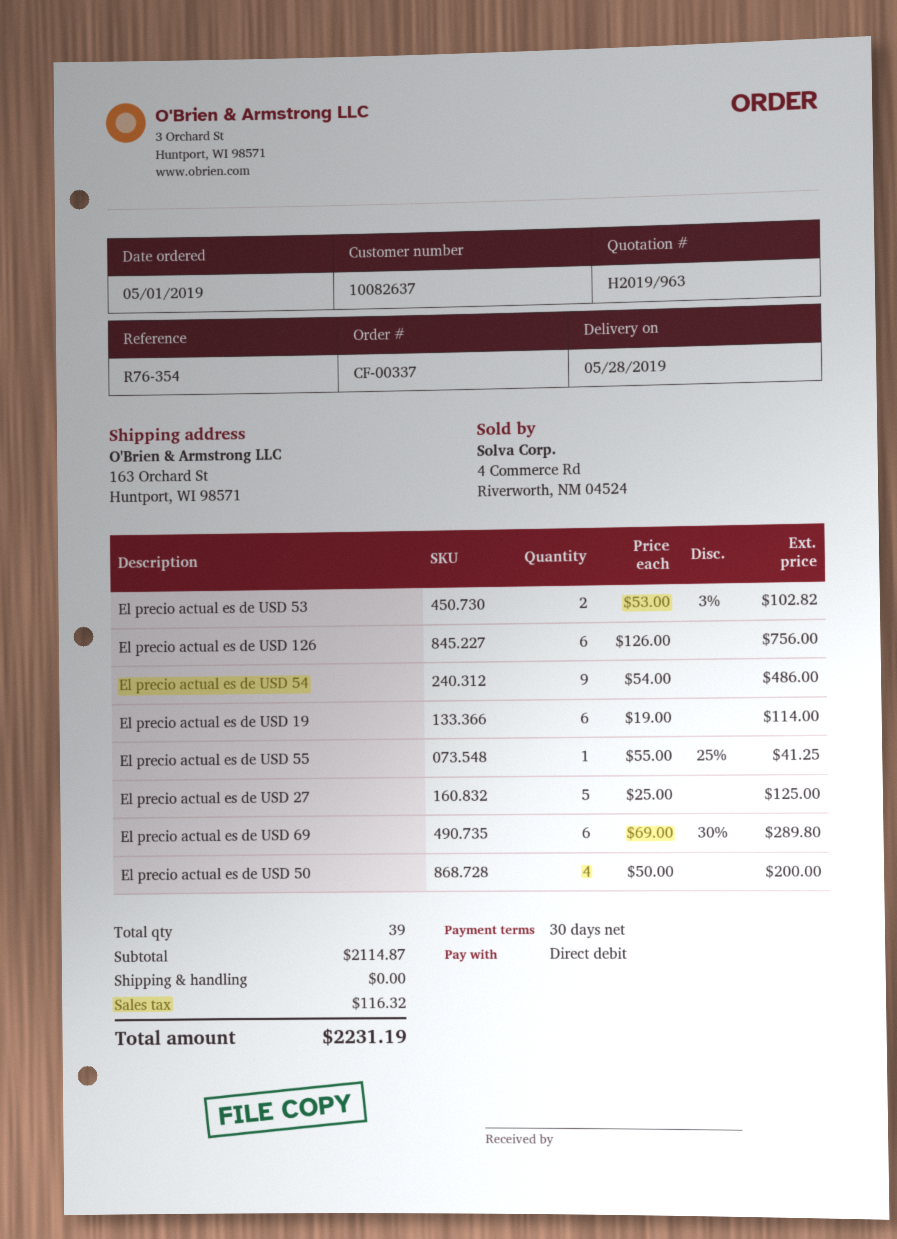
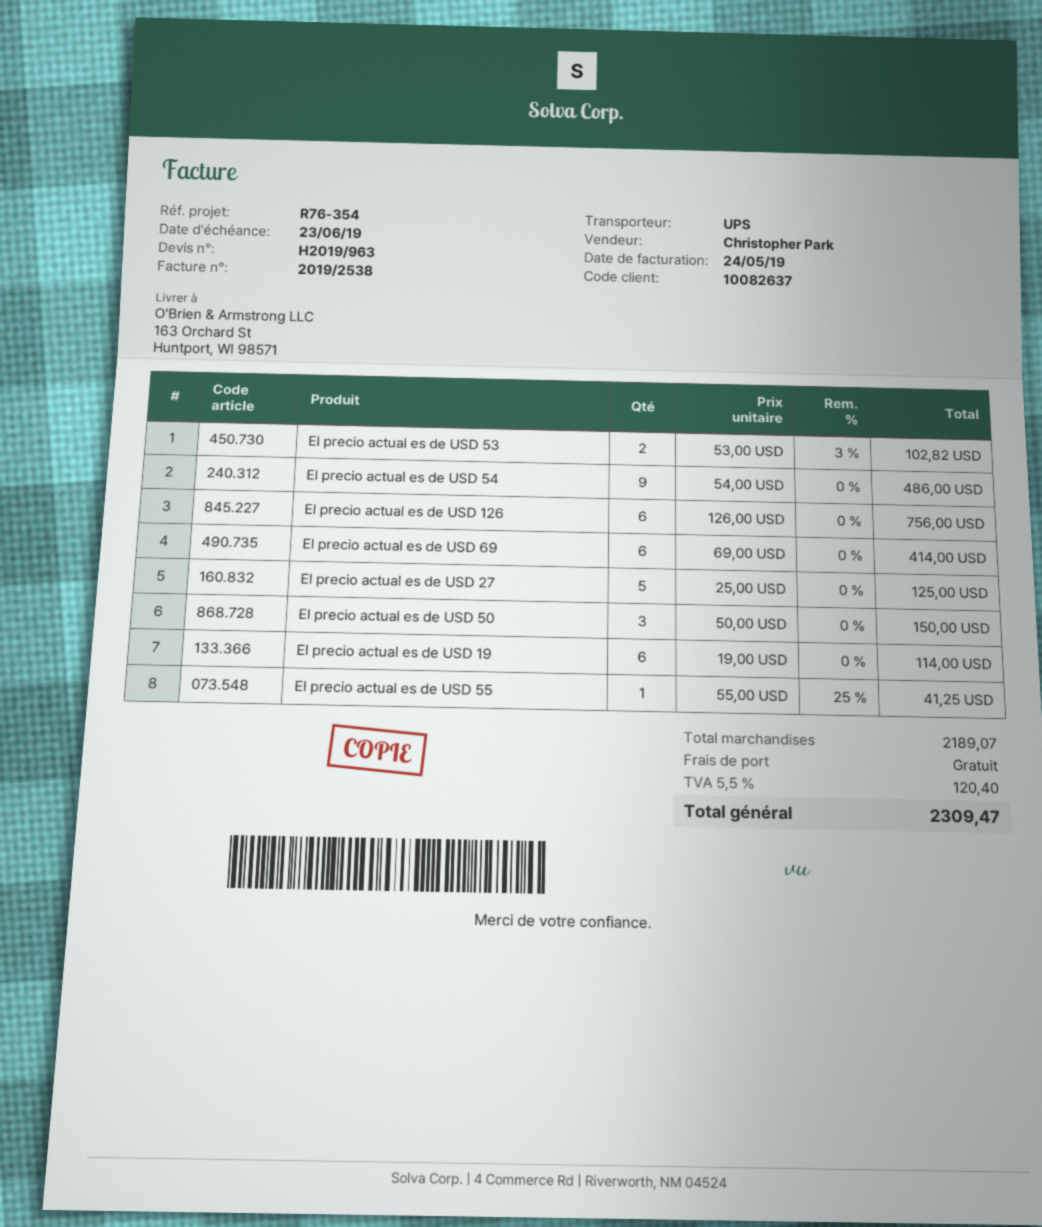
El precio actual es de USD 69: 6 x 69.00 - 30% = 289.80 -> 6 x 69.00 = 414.00
El precio actual es de USD 50: 4 x 50.00 = 200.00 -> 3 x 50.00 = 150.00
subtotal: 2114.87 -> 2189.07
tax: 116.32 -> 120.40
total: 2231.19 -> 2309.47

